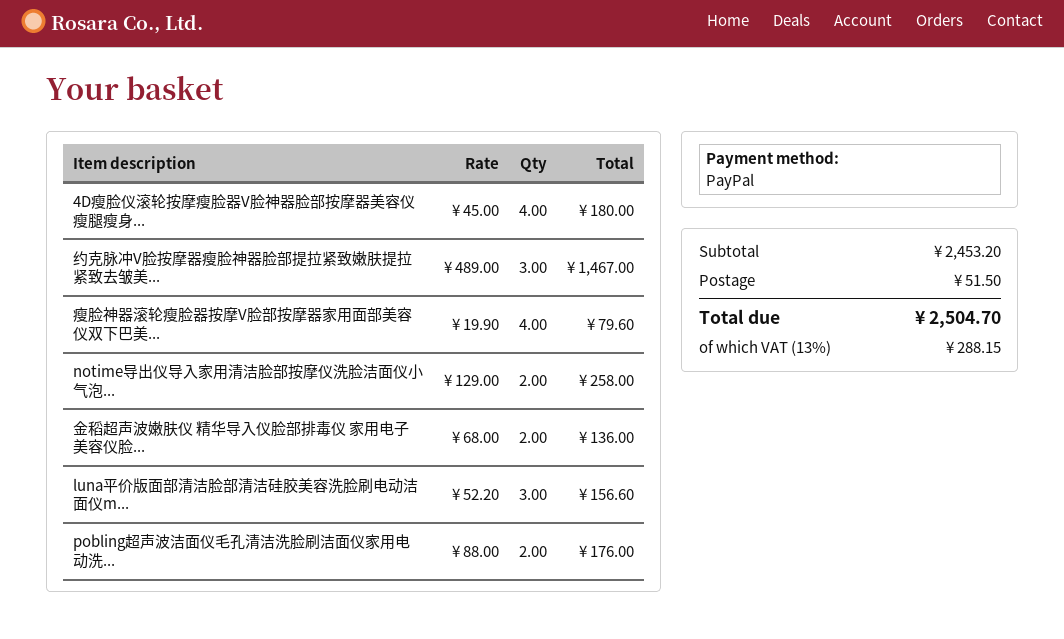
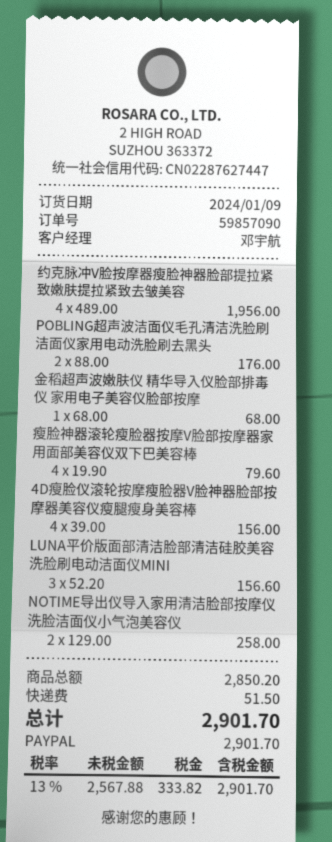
4D瘦脸仪滚轮按摩瘦脸器V脸神器脸部按摩器美容仪瘦腿瘦身...: 4 x 45.00 = 180.00 -> 4 x 39.00 = 156.00
约克脉冲V脸按摩器瘦脸神器脸部提拉紧致嫩肤提拉紧致去皱美...: 3 x 489.00 = 1467.00 -> 4 x 489.00 = 1956.00
金稻超声波嫩肤仪 精华导入仪脸部排毒仪 家用电子美容仪脸...: 2 x 68.00 = 136.00 -> 1 x 68.00 = 68.00
subtotal: 2453.20 -> 2850.20
tax: 13% = 288.15 -> 13% = 333.82
total: 2504.70 -> 2901.70

